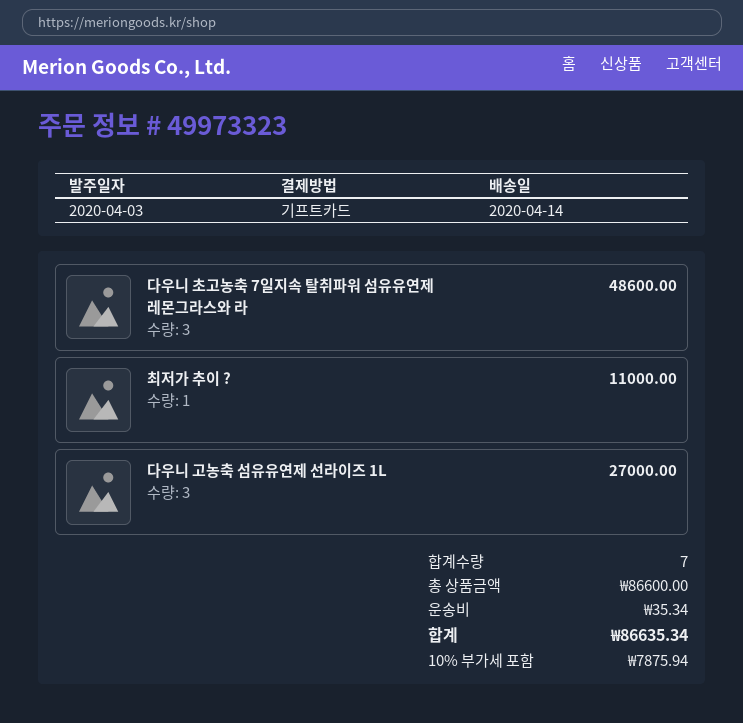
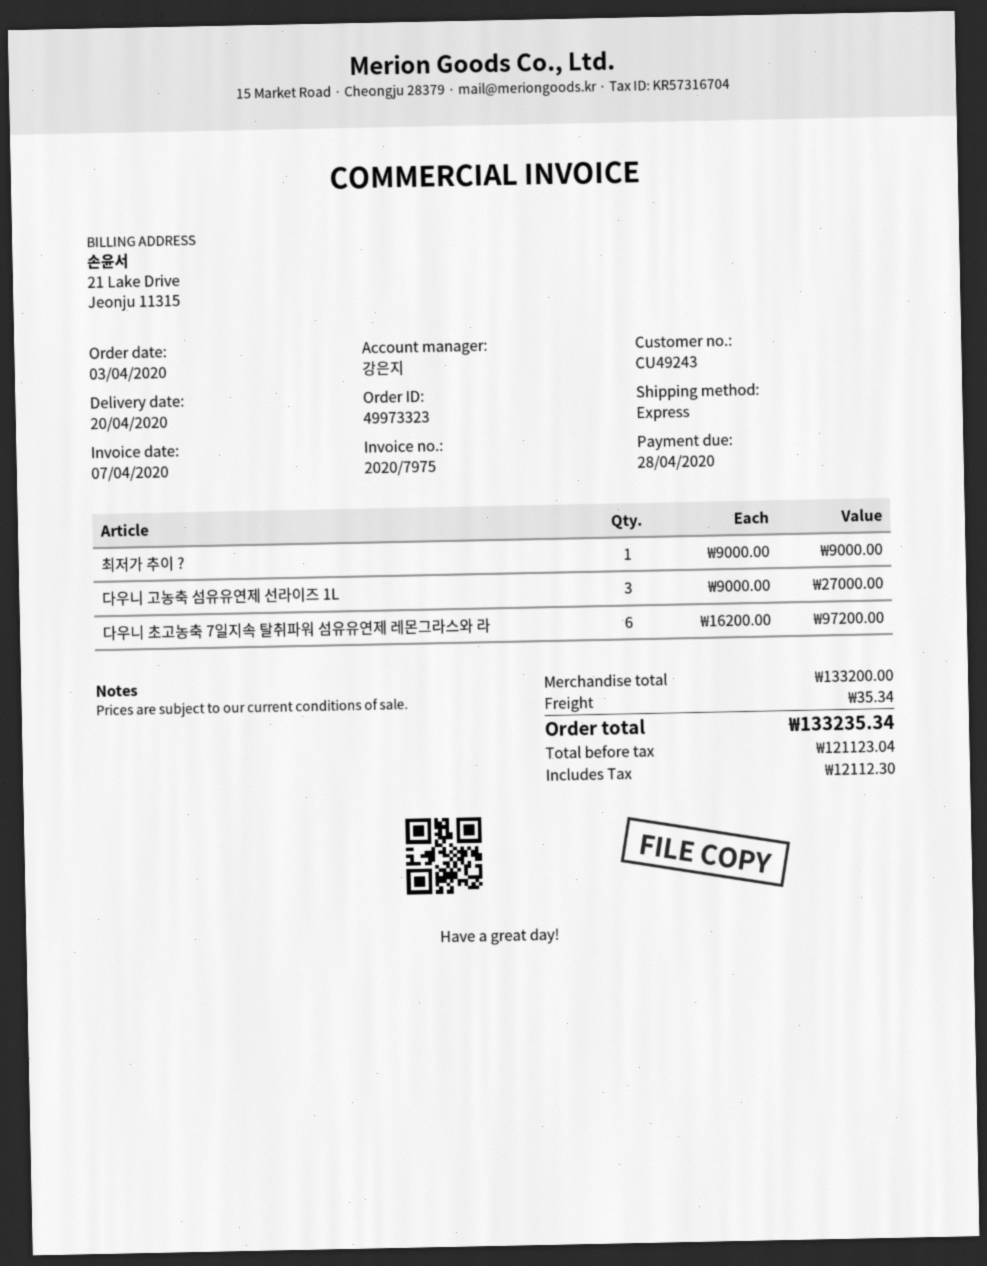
delivery date: 2020-04-14 -> 2020-04-20
다우니 초고농축 7일지속 탈취파워 섬유유연제 레몬그라스와 라: 3 for 48600.00 -> 6 for 97200.00
최저가 추이 ?: 1 for 11000.00 -> 1 for 9000.00
subtotal: 86600.00 -> 133200.00
tax: 7875.94 -> 12112.30
total: 86635.34 -> 133235.34

